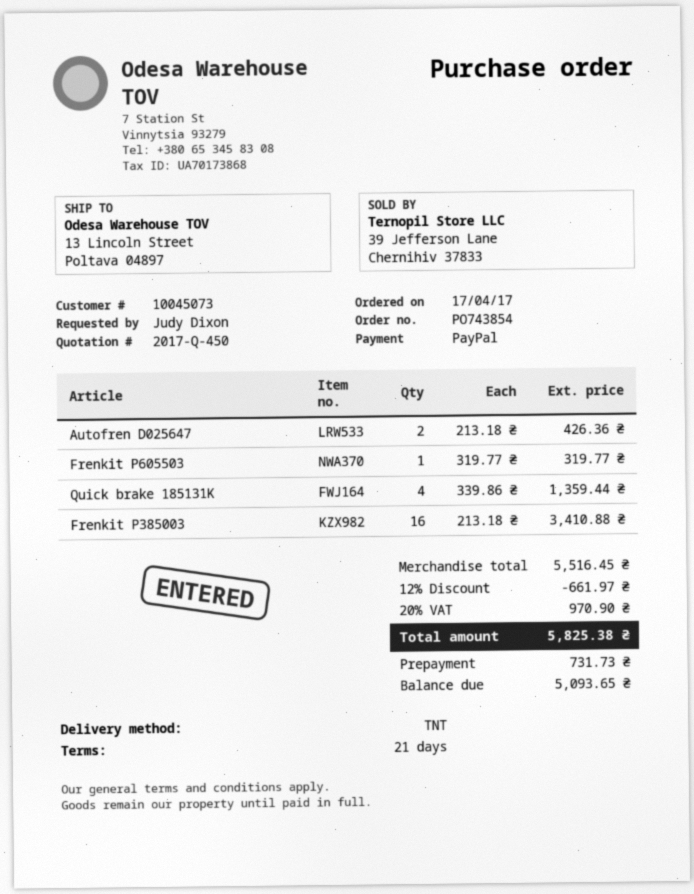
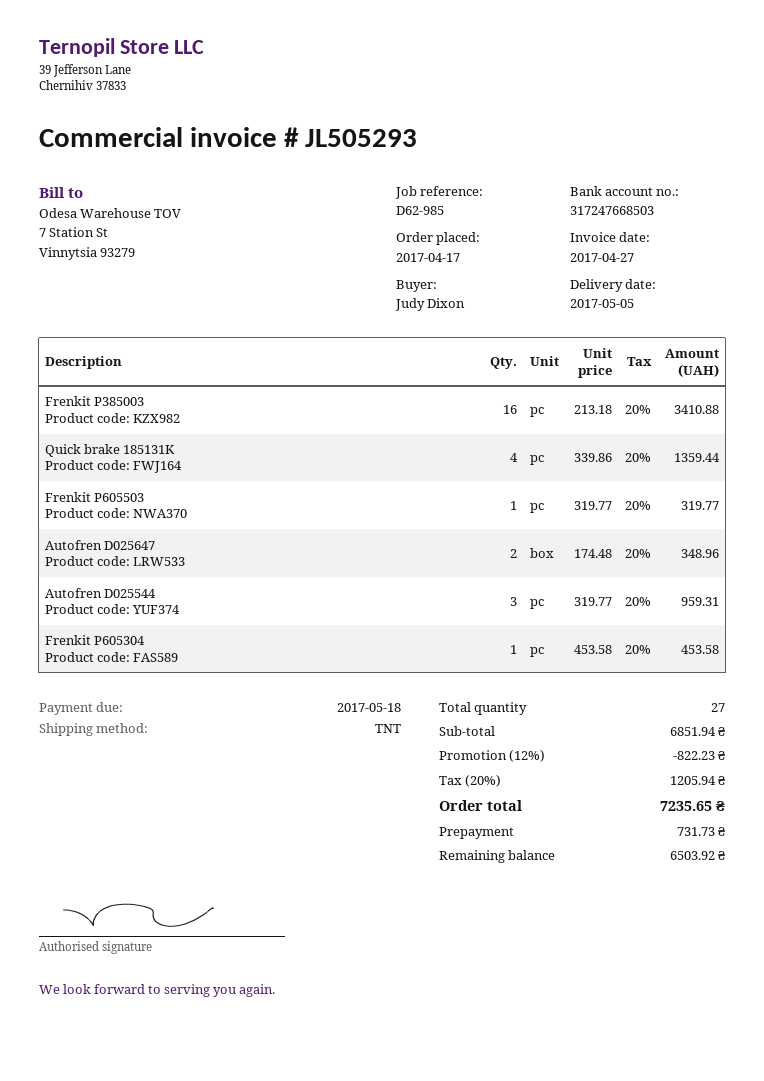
Autofren D025647: 2 x 213.18 = 426.36 -> 2 x 174.48 = 348.96
Autofren D025544: none -> 3 x 319.77 = 959.31
Frenkit P605304: none -> 1 x 453.58 = 453.58
subtotal: 5516.45 -> 6851.94
discount: 12% = 661.97 -> 12% = 822.23
tax: 20% = 970.90 -> 20% = 1205.94
total: 5825.38 -> 7235.65
balance: 5093.65 -> 6503.92

